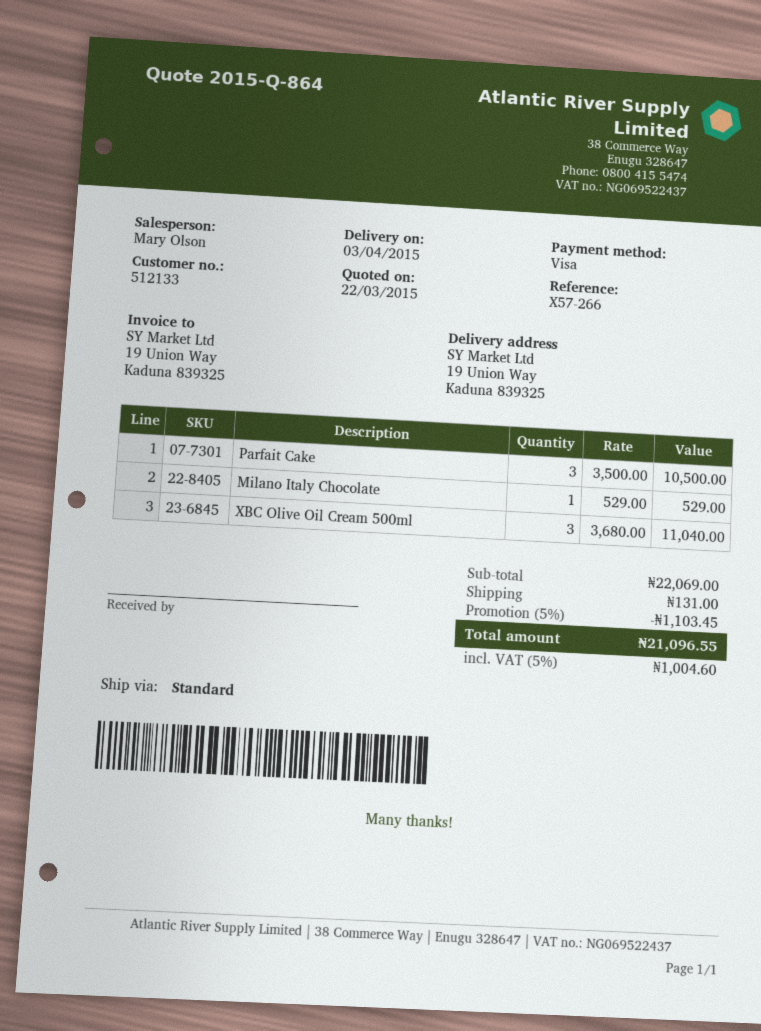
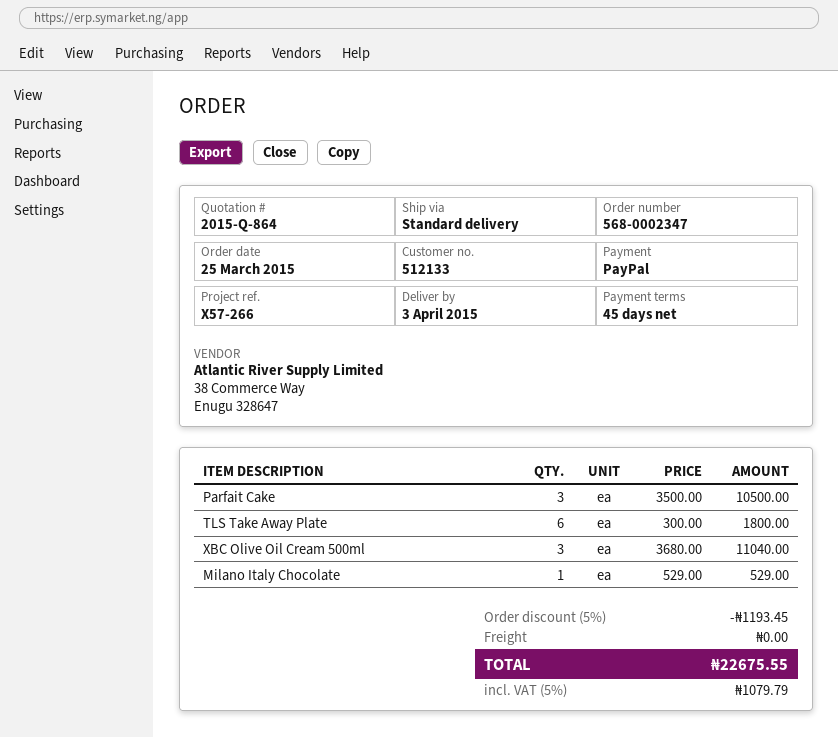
payment method: Visa -> PayPal
TLS Take Away Plate: none -> 6 x 300.00 = 1800.00
discount: 5% = 1103.45 -> 5% = 1193.45
shipping: 131.00 -> 0.00
tax: 5% = 1004.60 -> 5% = 1079.79
total: 21096.55 -> 22675.55

